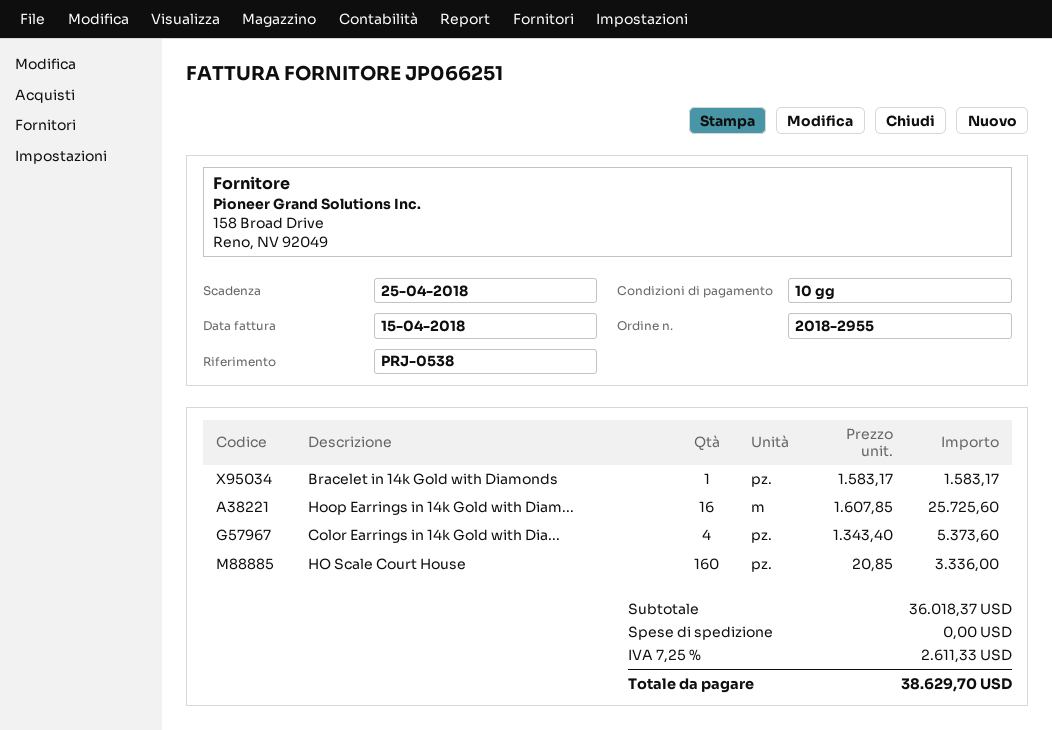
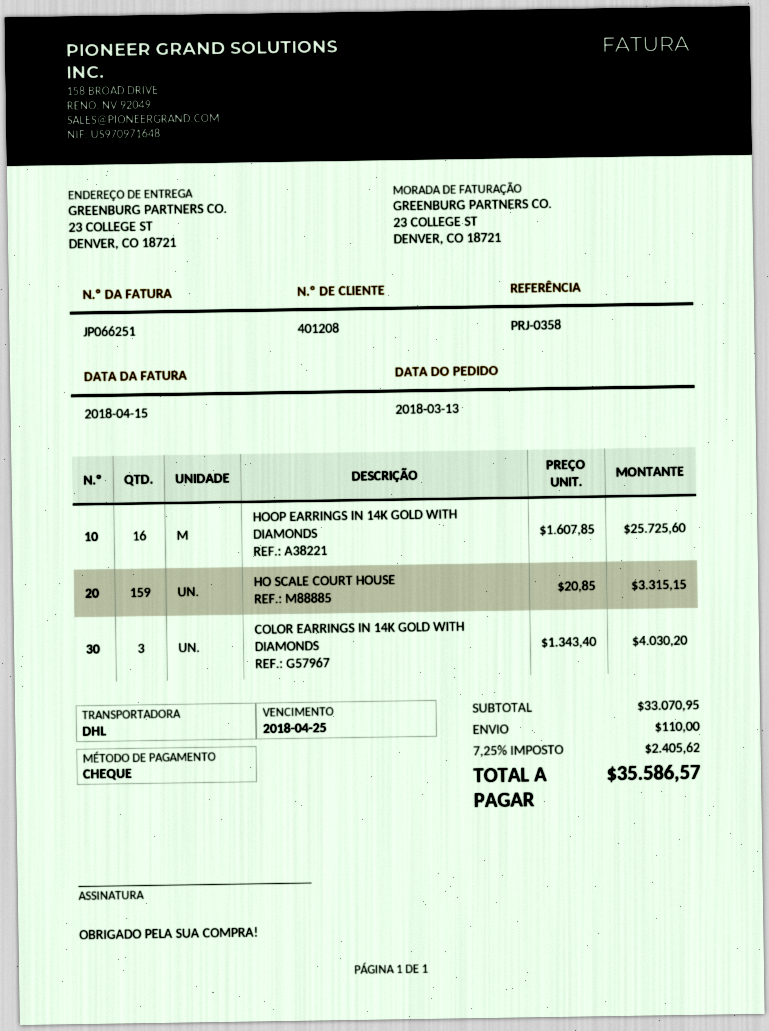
reference: PRJ-0538 -> PRJ-0358
Bracelet in 14k Gold with Diamonds: 1 x 1583.17 = 1583.17 -> none
Color Earrings in 14k Gold with Dia...: 4 x 1343.40 = 5373.60 -> 3 x 1343.40 = 4030.20
HO Scale Court House: 160 x 20.85 = 3336.00 -> 159 x 20.85 = 3315.15
subtotal: 36018.37 -> 33070.95
shipping: 0.00 -> 110.00
tax: 7.25% = 2611.33 -> 7.25% = 2405.62
total: 38629.70 -> 35586.57

